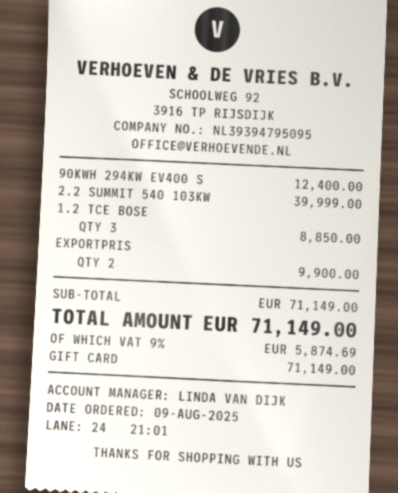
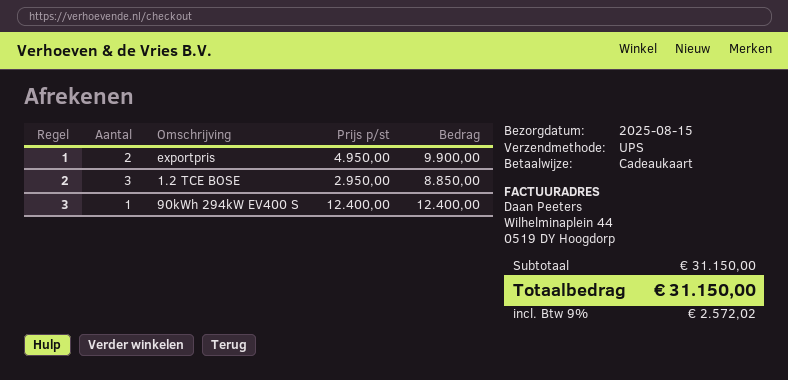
2.2 SUMMIT 540 103KW: 1 for 39999.00 -> none
subtotal: 71149.00 -> 31150.00
tax: 9% = 5874.69 -> 9% = 2572.02
total: 71149.00 -> 31150.00

